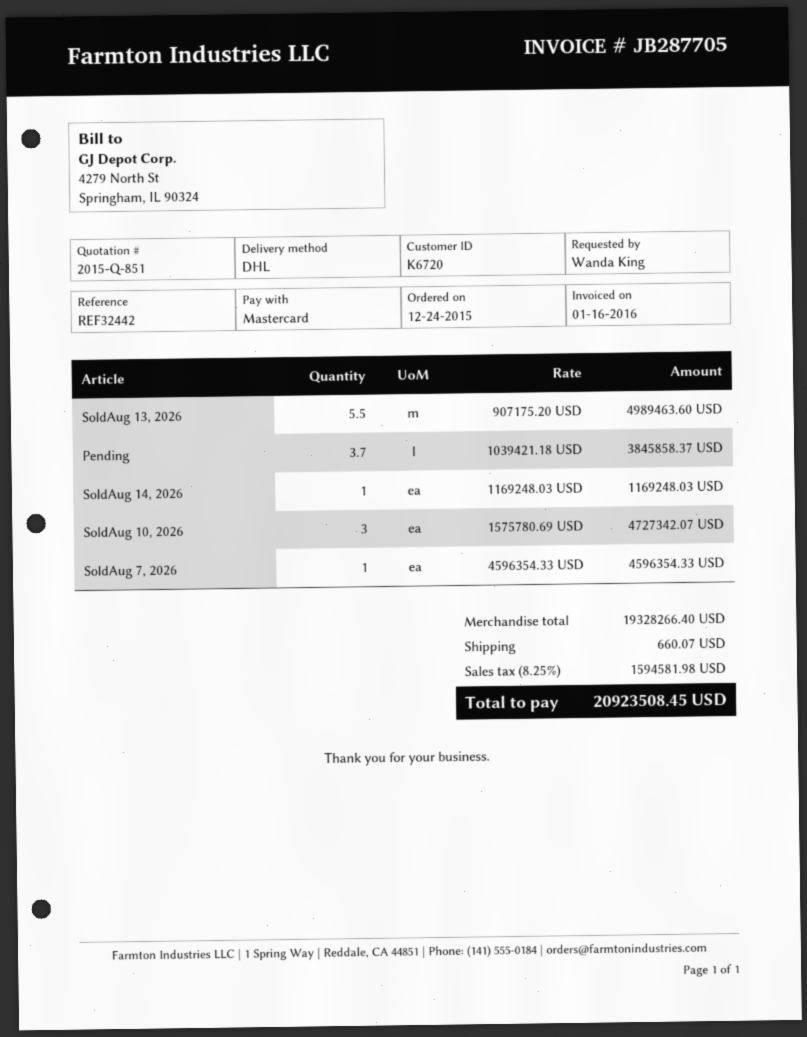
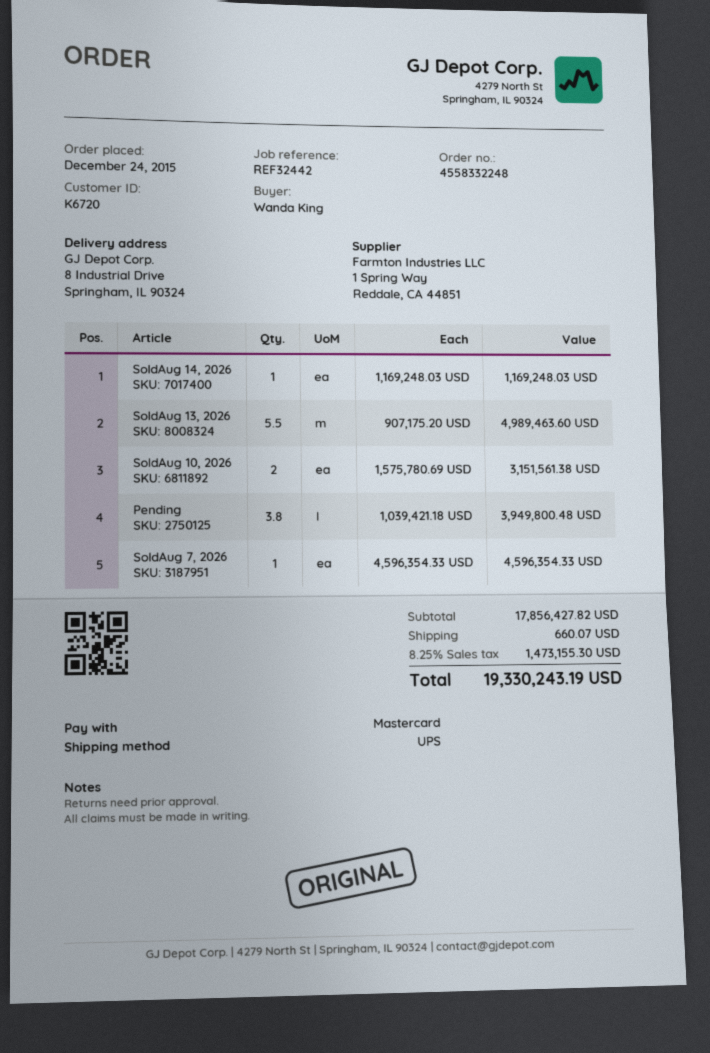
shipping method: DHL -> UPS
Pending: 3.7 x 1039421.18 = 3845858.37 -> 3.8 x 1039421.18 = 3949800.48
SoldAug 10, 2026: 3 x 1575780.69 = 4727342.07 -> 2 x 1575780.69 = 3151561.38
subtotal: 19328266.40 -> 17856427.82
tax: 8.25% = 1594581.98 -> 8.25% = 1473155.30
total: 20923508.45 -> 19330243.19

